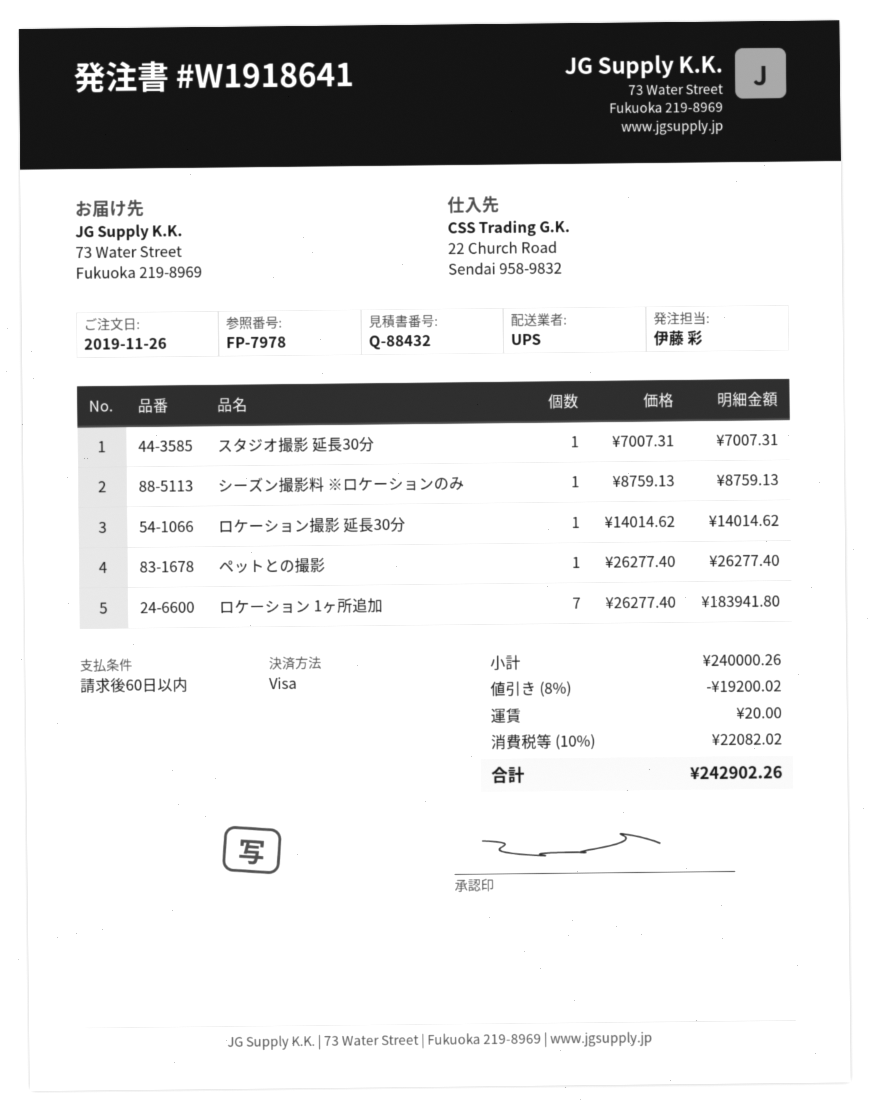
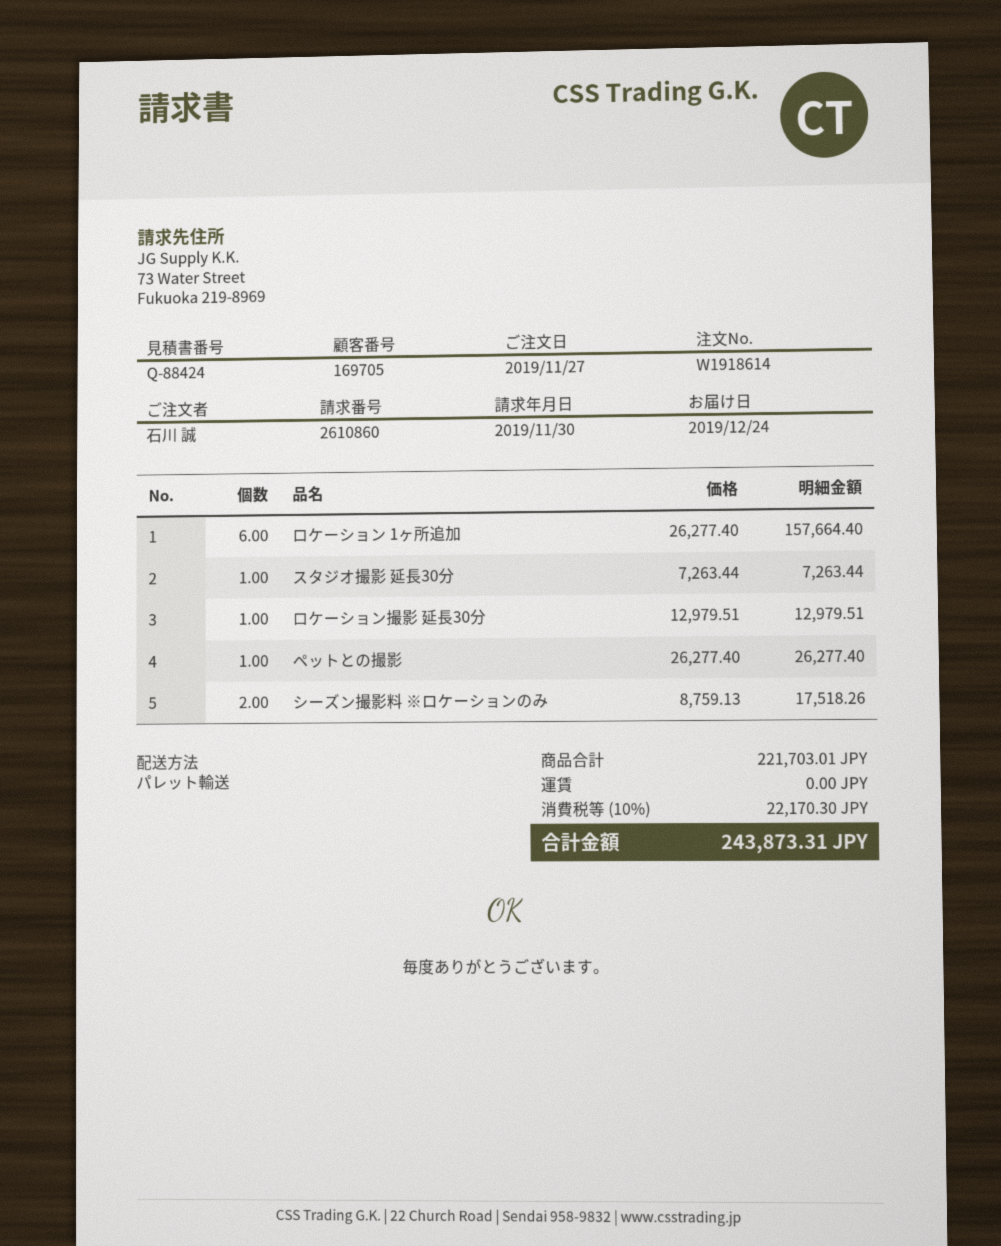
quote number: Q-88432 -> Q-88424
order number: W1918641 -> W1918614
order date: 2019-11-26 -> 2019-11-27
ordered by: 伊藤 彩 -> 石川 誠
shipping method: UPS -> pallet freight
スタジオ撮影 延長30分: 1 x 7007.31 = 7007.31 -> 1 x 7263.44 = 7263.44
シーズン撮影料 ※ロケーションのみ: 1 x 8759.13 = 8759.13 -> 2 x 8759.13 = 17518.26
ロケーション撮影 延長30分: 1 x 14014.62 = 14014.62 -> 1 x 12979.51 = 12979.51
ロケーション 1ヶ所追加: 7 x 26277.40 = 183941.80 -> 6 x 26277.40 = 157664.40
subtotal: 240000.26 -> 221703.01
discount: 8% = 19200.02 -> none
shipping: 20.00 -> 0.00
tax: 10% = 22082.02 -> 10% = 22170.30
total: 242902.26 -> 243873.31

